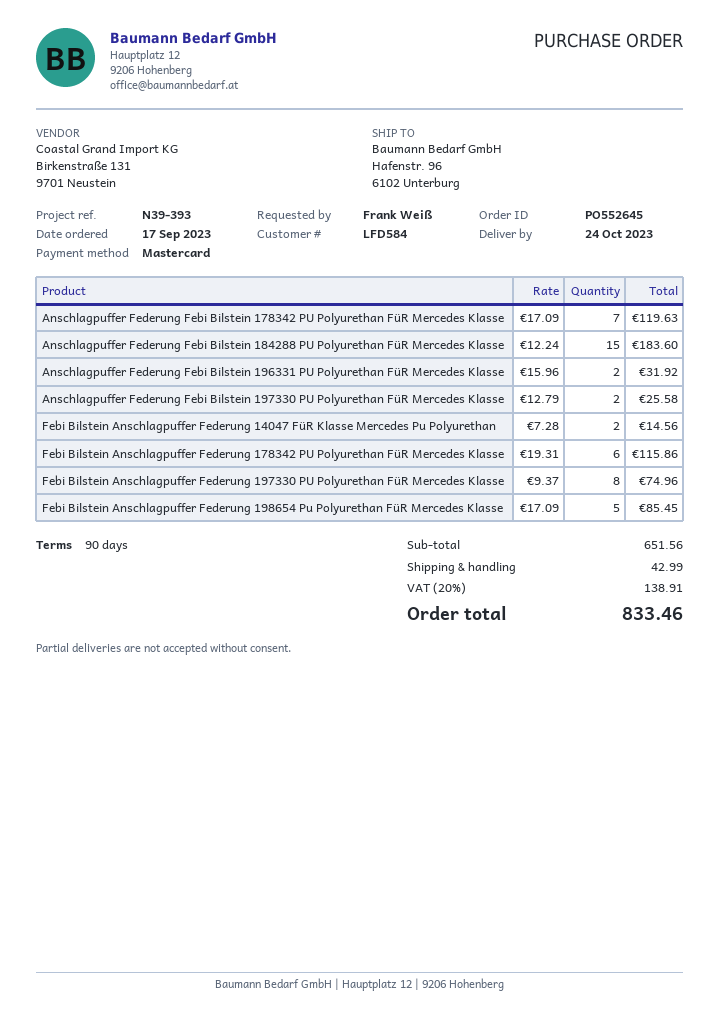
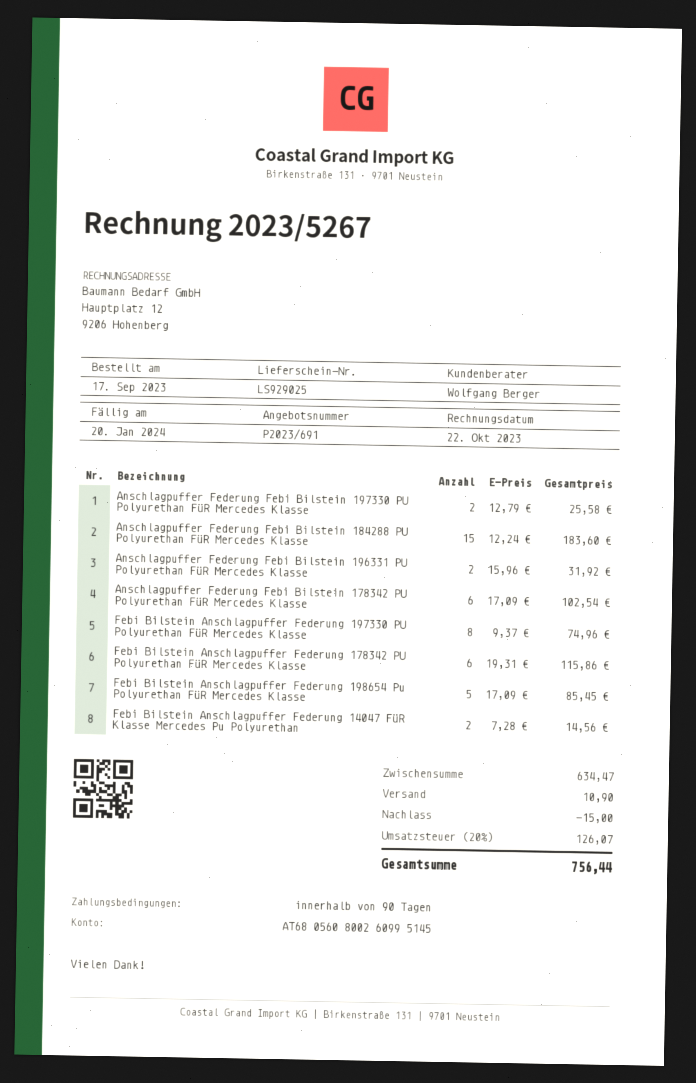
Anschlagpuffer Federung Febi Bilstein 178342 PU Polyurethan FüR Mercedes Klasse: 7 x 17.09 = 119.63 -> 6 x 17.09 = 102.54
subtotal: 651.56 -> 634.47
discount: none -> 15.00
shipping: 42.99 -> 10.90
tax: 20% = 138.91 -> 20% = 126.07
total: 833.46 -> 756.44

